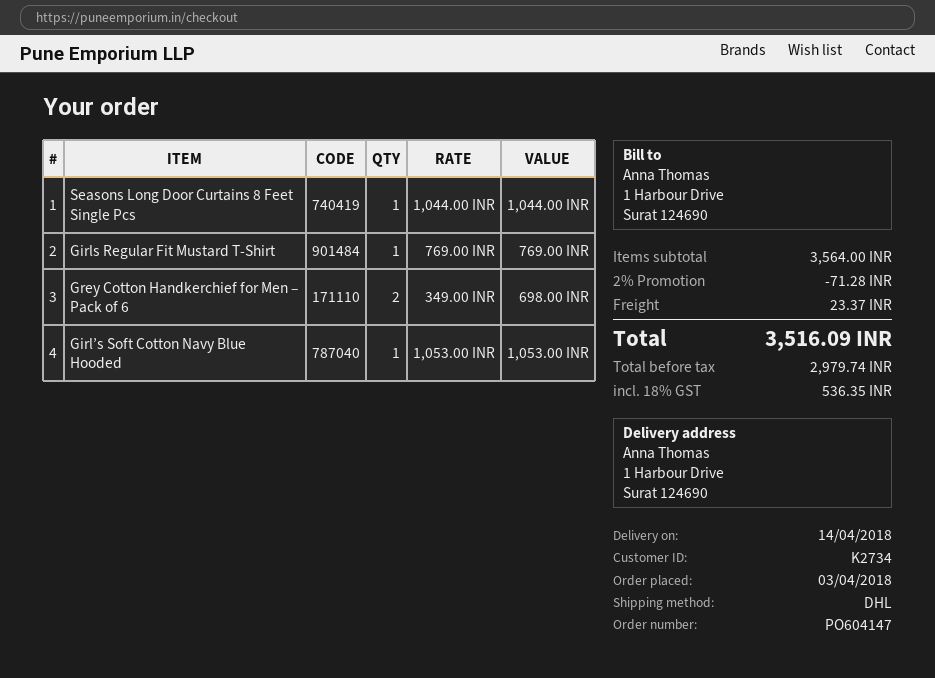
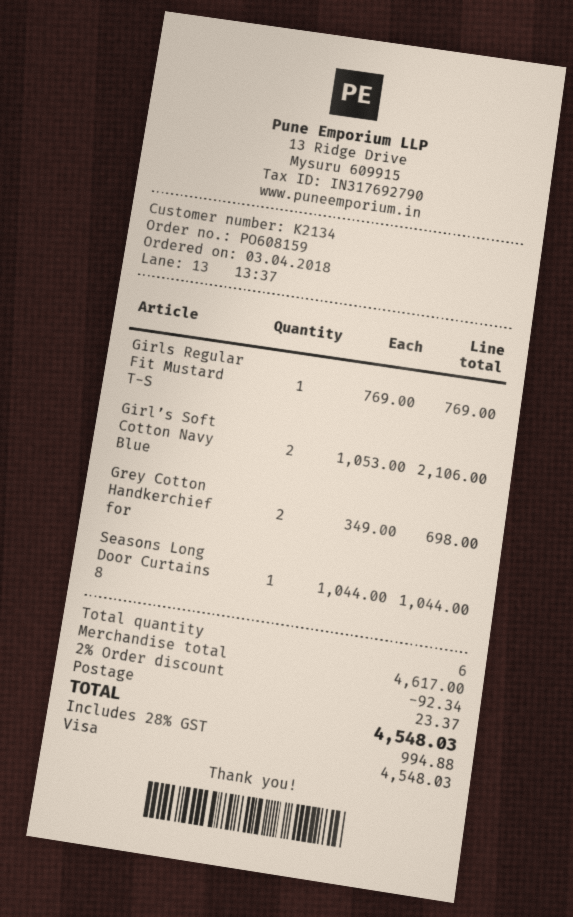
order number: PO604147 -> PO608159
customer number: K2734 -> K2134
Girl’s Soft Cotton Navy Blue Hooded: 1 x 1053.00 = 1053.00 -> 2 x 1053.00 = 2106.00
subtotal: 3564.00 -> 4617.00
discount: 2% = 71.28 -> 2% = 92.34
tax: 18% = 536.35 -> 28% = 994.88
total: 3516.09 -> 4548.03

